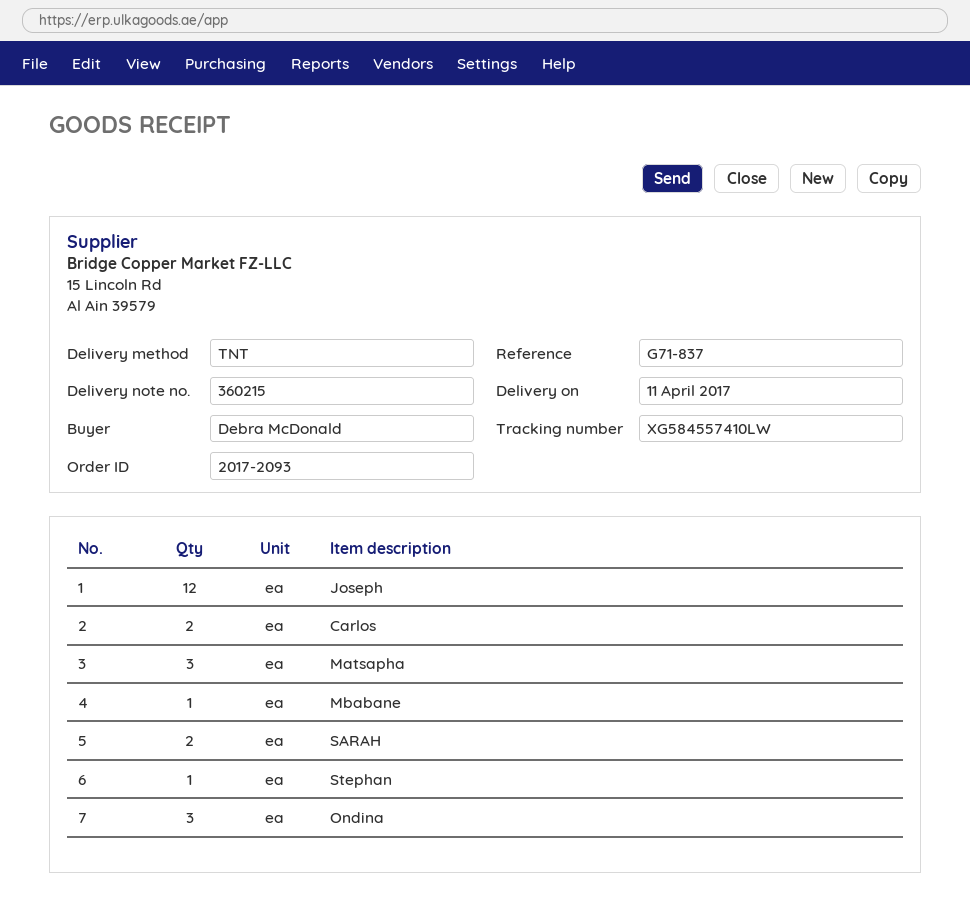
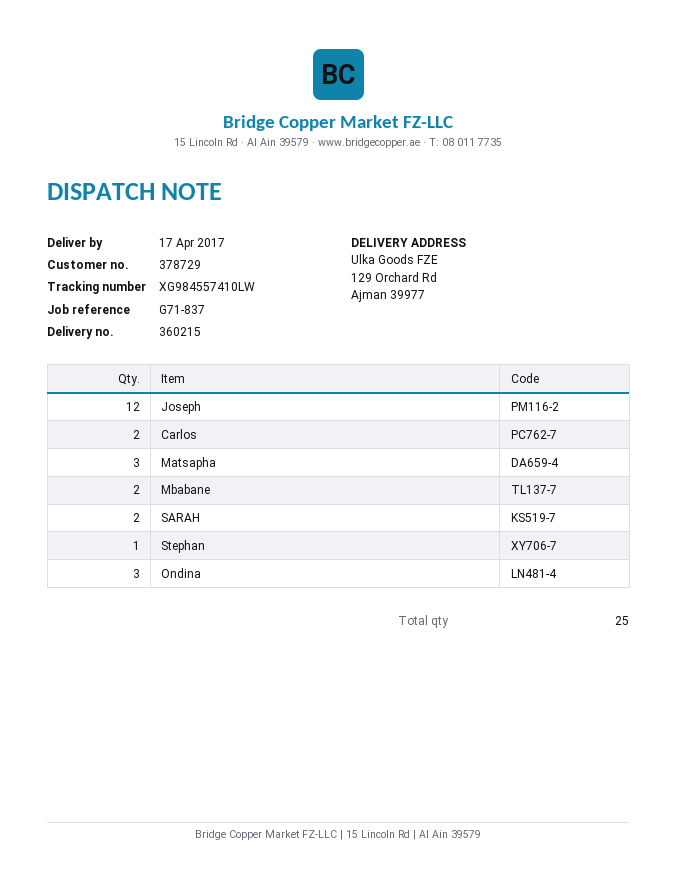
delivery date: 2017-04-11 -> 2017-04-17
tracking number: XG584557410LW -> XG984557410LW
Mbabane: 1 -> 2

